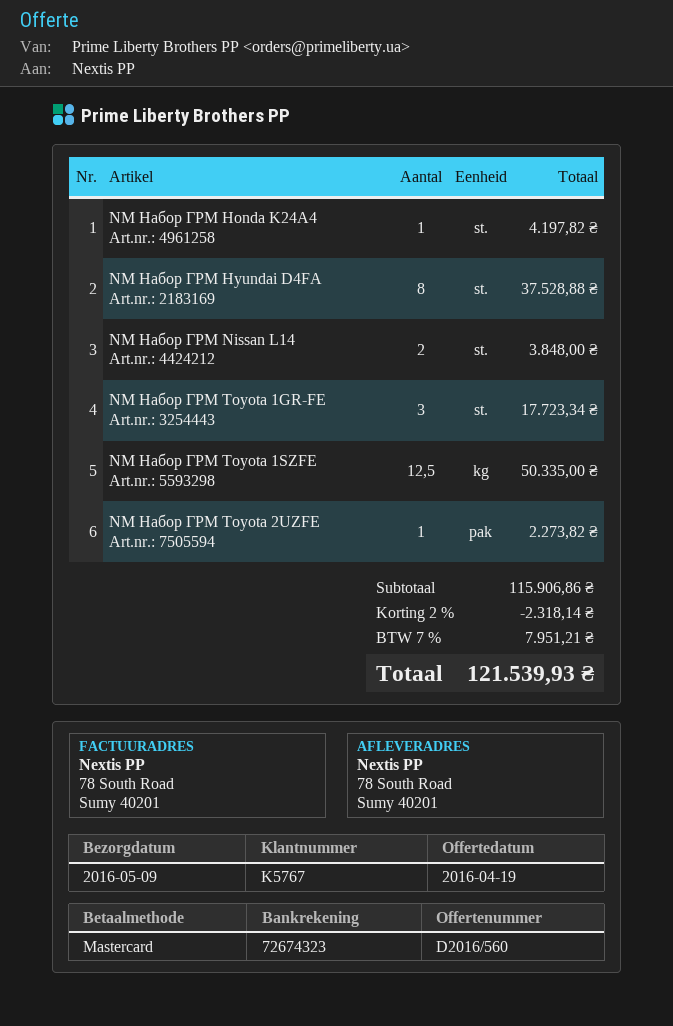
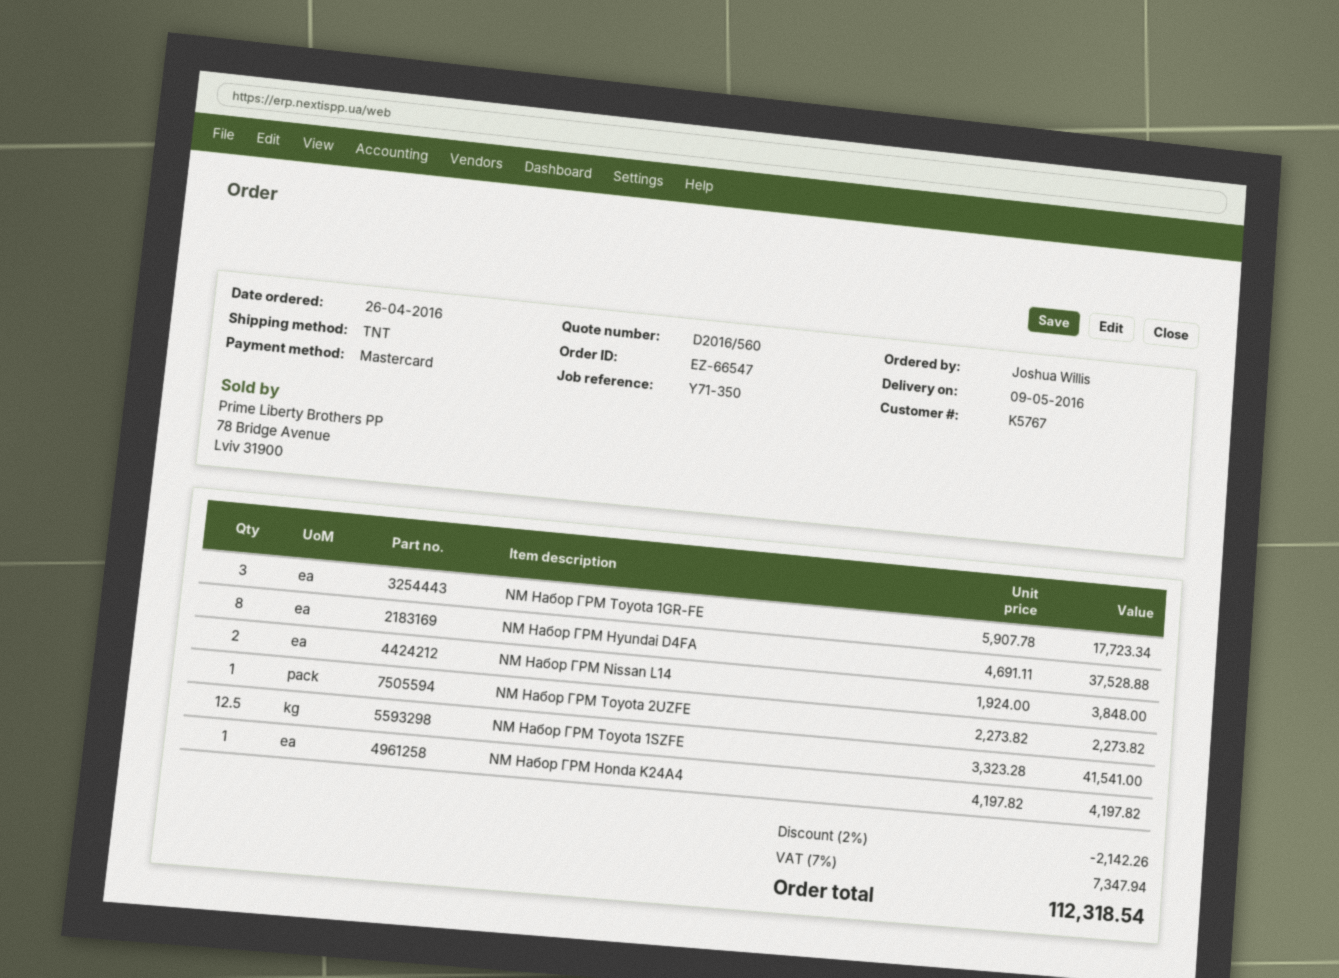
NM Набор ГРМ Toyota 1SZFE: 12.5 for 50335.00 -> 12.5 for 41541.00
discount: 2% = 2318.14 -> 2% = 2142.26
tax: 7% = 7951.21 -> 7% = 7347.94
total: 121539.93 -> 112318.54

